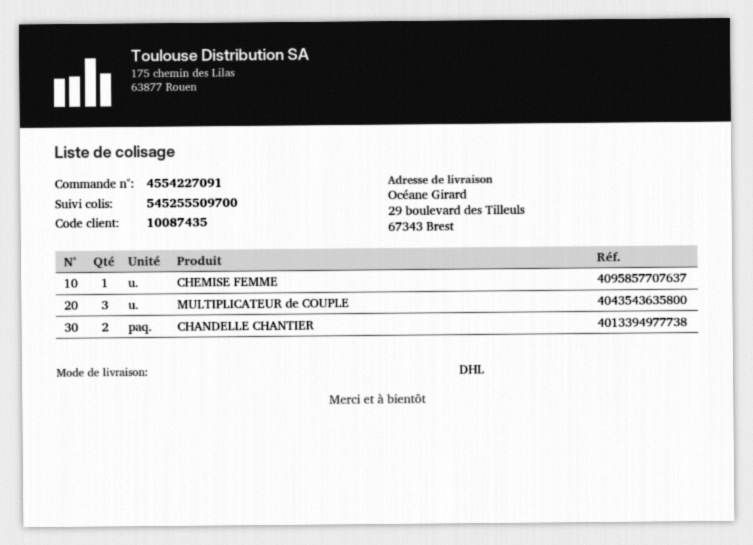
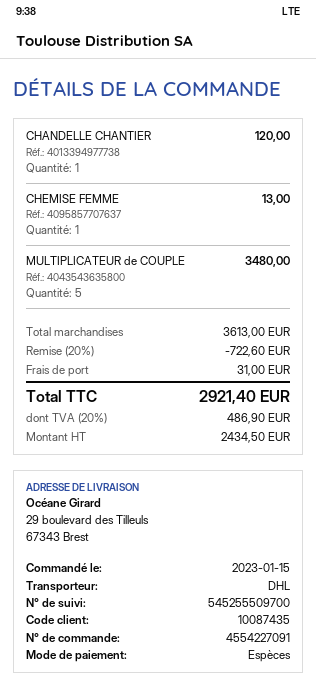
MULTIPLICATEUR de COUPLE: 3 -> 5
CHANDELLE CHANTIER: 2 -> 1

